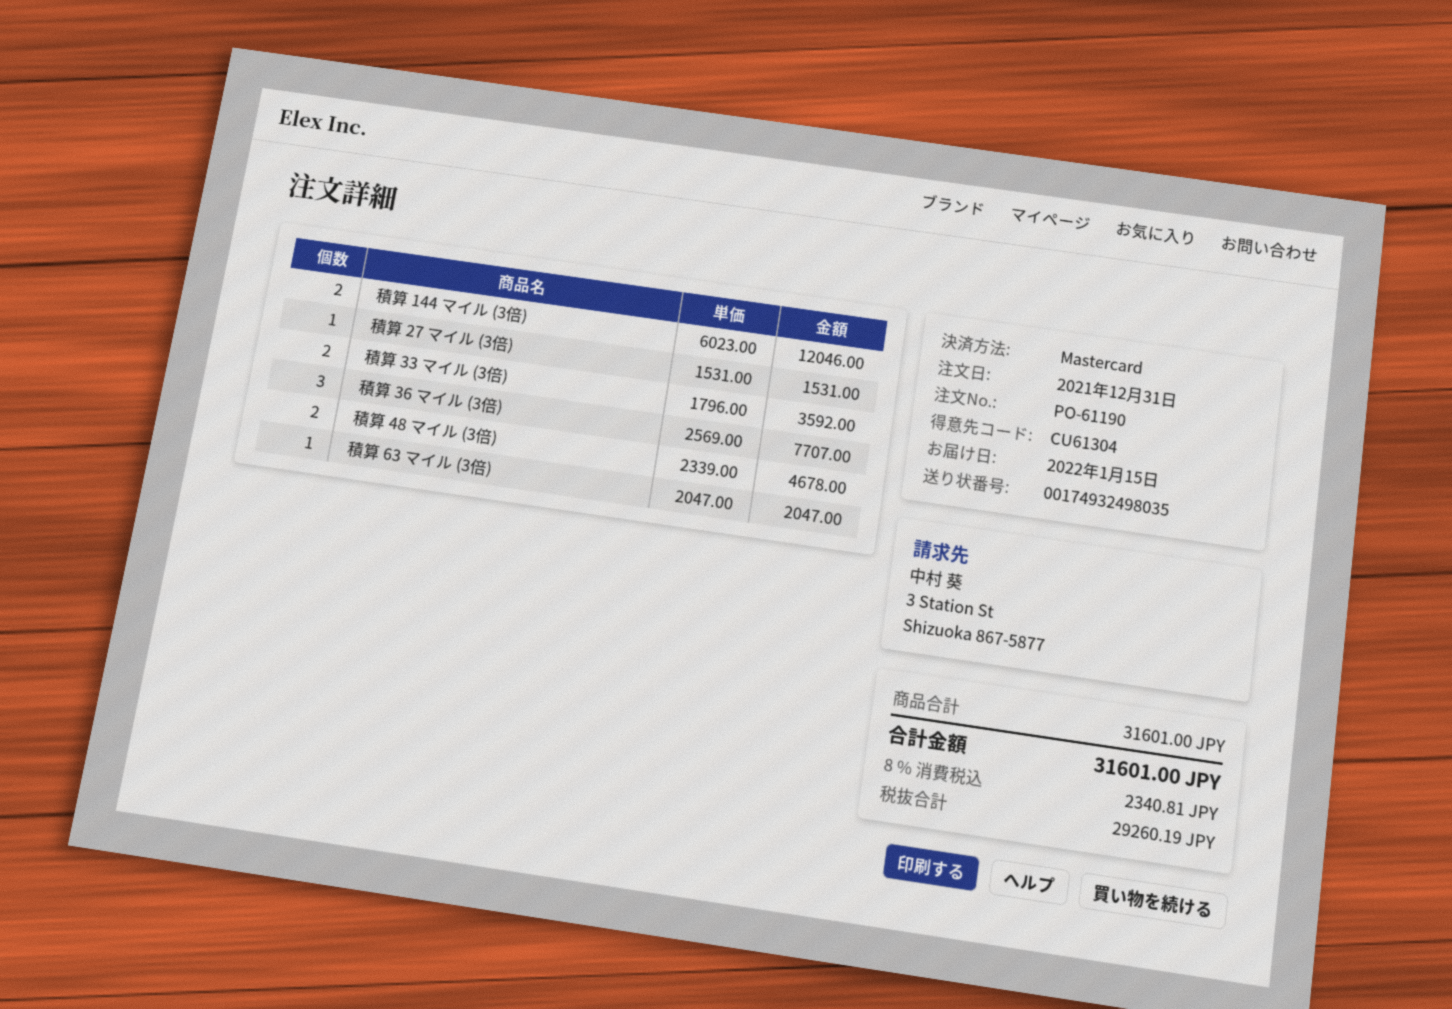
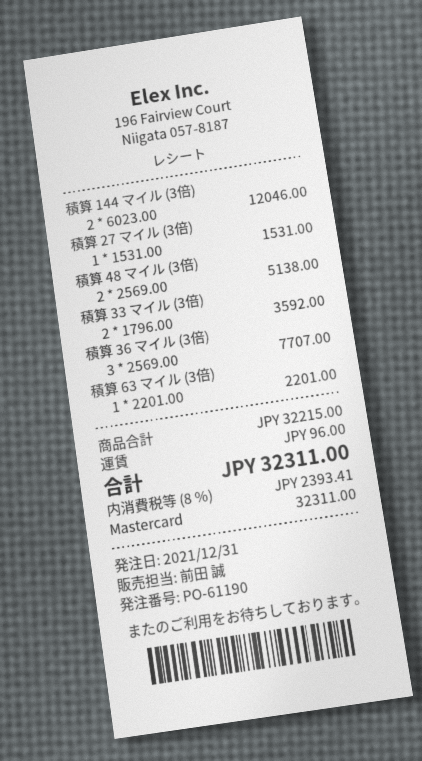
積算 48 マイル (3倍): 2 x 2339.00 = 4678.00 -> 2 x 2569.00 = 5138.00
積算 63 マイル (3倍): 1 x 2047.00 = 2047.00 -> 1 x 2201.00 = 2201.00
subtotal: 31601.00 -> 32215.00
shipping: none -> 96.00
tax: 8% = 2340.81 -> 8% = 2393.41
total: 31601.00 -> 32311.00

